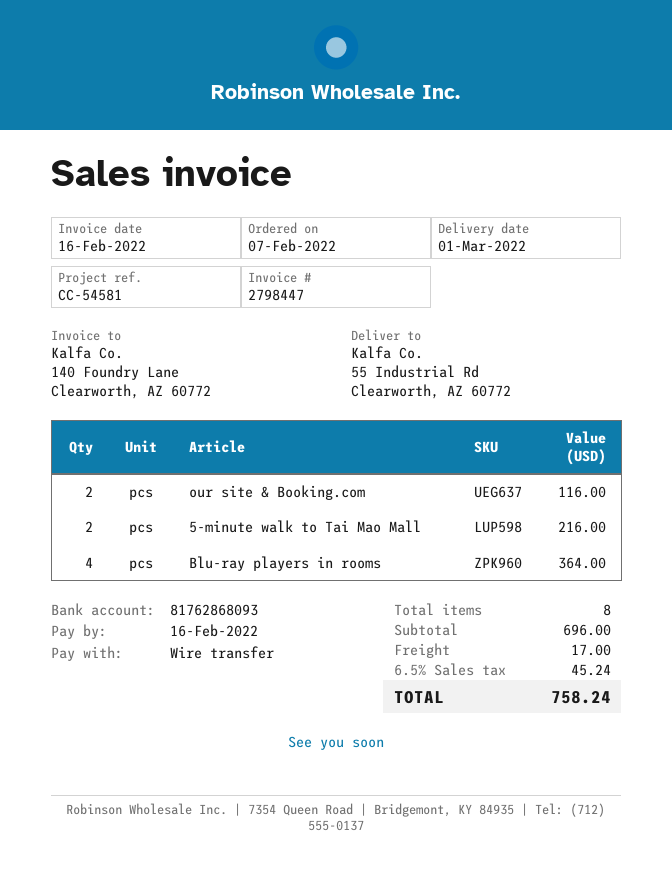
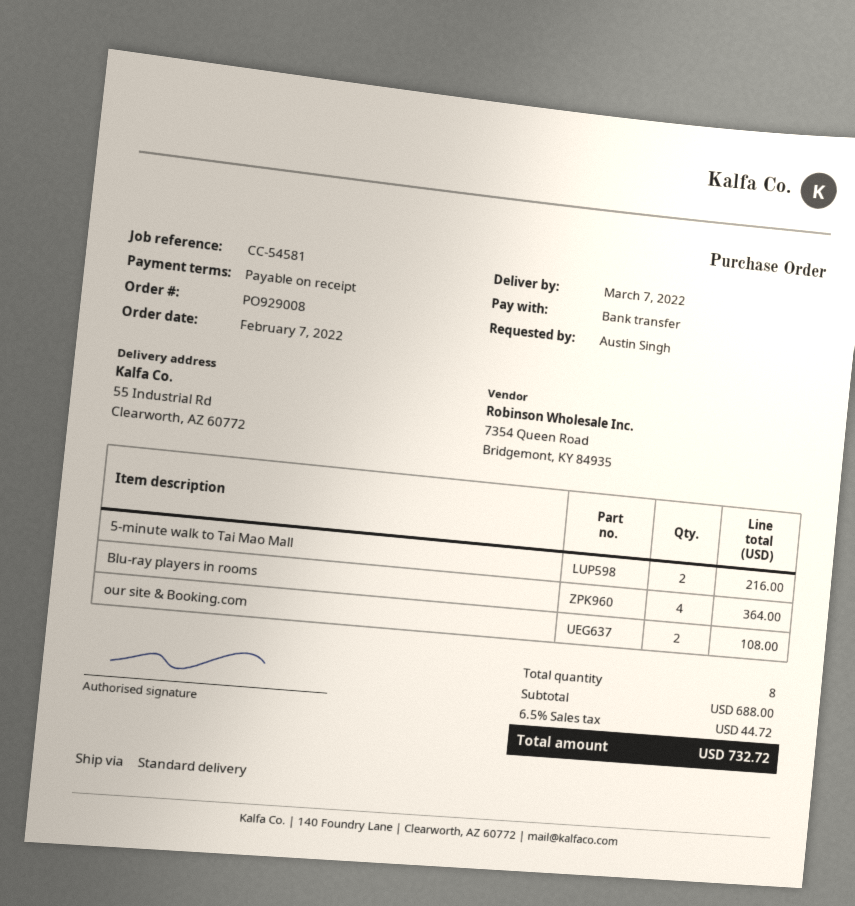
delivery date: 2022-03-01 -> 2022-03-07
our site & Booking.com: 2 for 116.00 -> 2 for 108.00
subtotal: 696.00 -> 688.00
shipping: 17.00 -> none
tax: 6.5% = 45.24 -> 6.5% = 44.72
total: 758.24 -> 732.72

